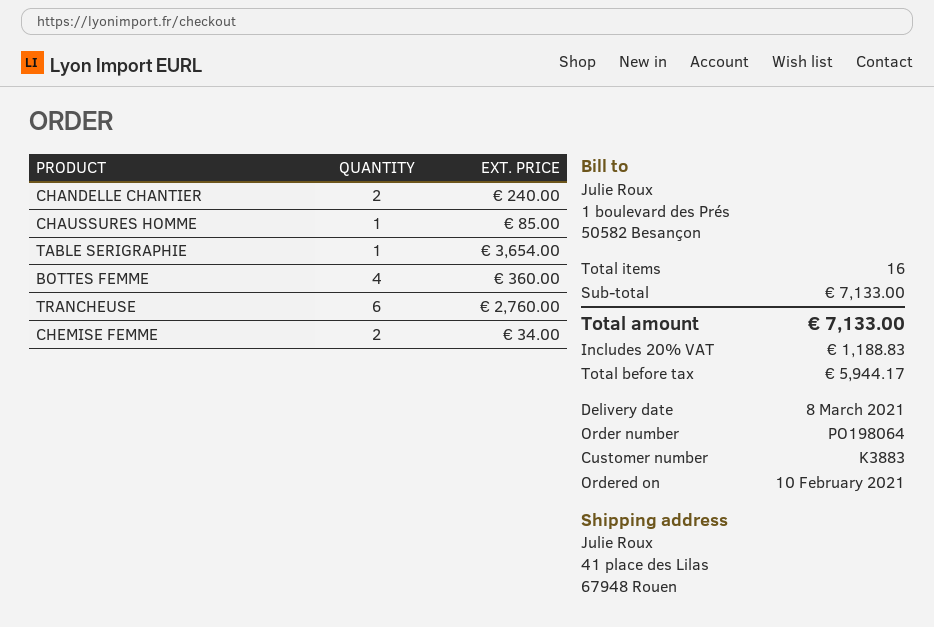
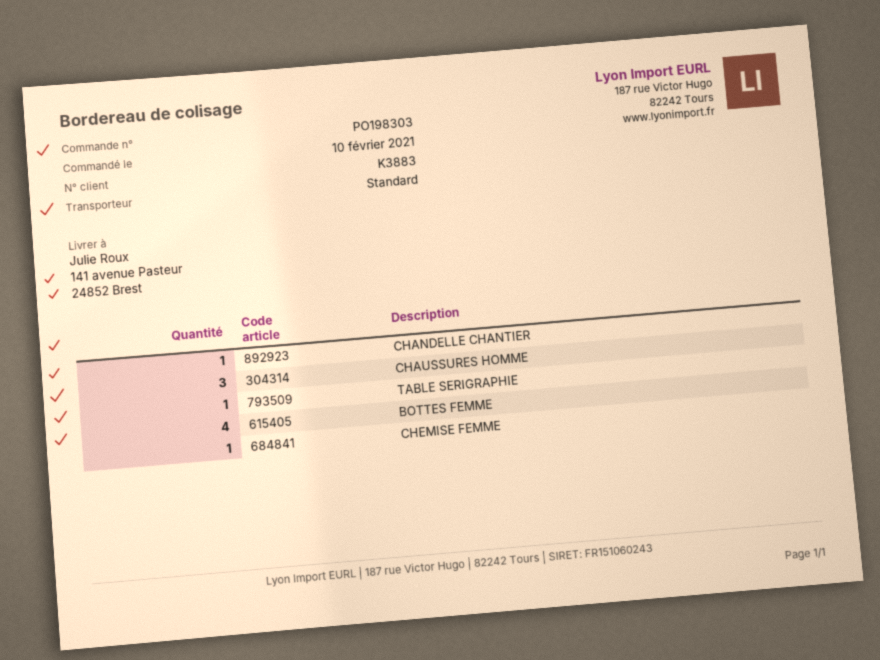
order number: PO198064 -> PO198303
ship to: 41 place des Lilas, 67948 Rouen -> 141 avenue Pasteur, 24852 Brest
CHANDELLE CHANTIER: 2 -> 1
CHAUSSURES HOMME: 1 -> 3
TRANCHEUSE: 6 -> none
CHEMISE FEMME: 2 -> 1

